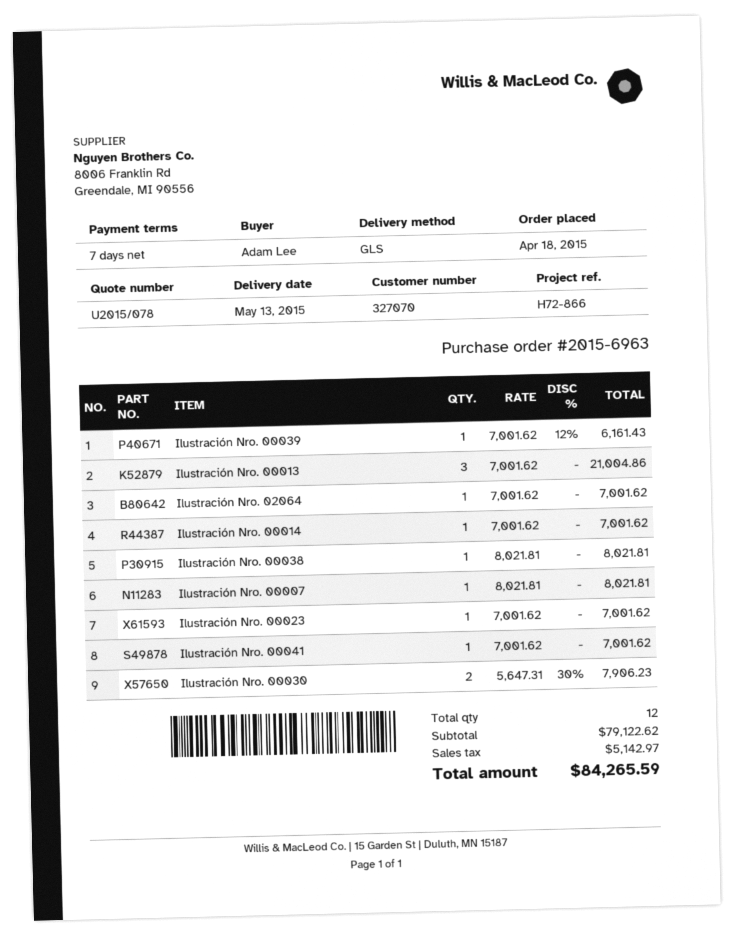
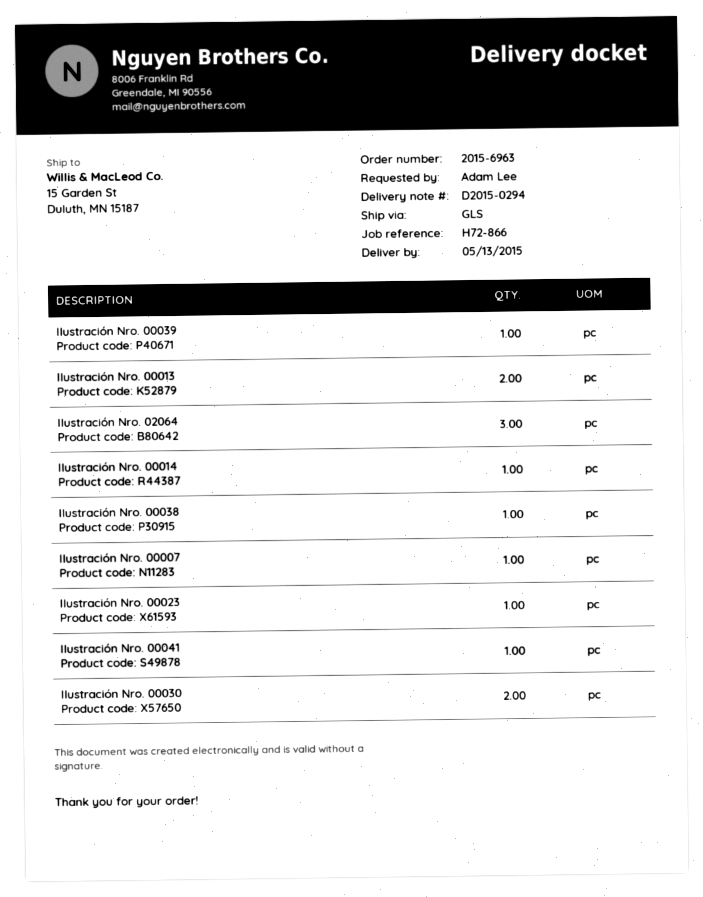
Ilustración Nro. 00013: 3 -> 2
Ilustración Nro. 02064: 1 -> 3

